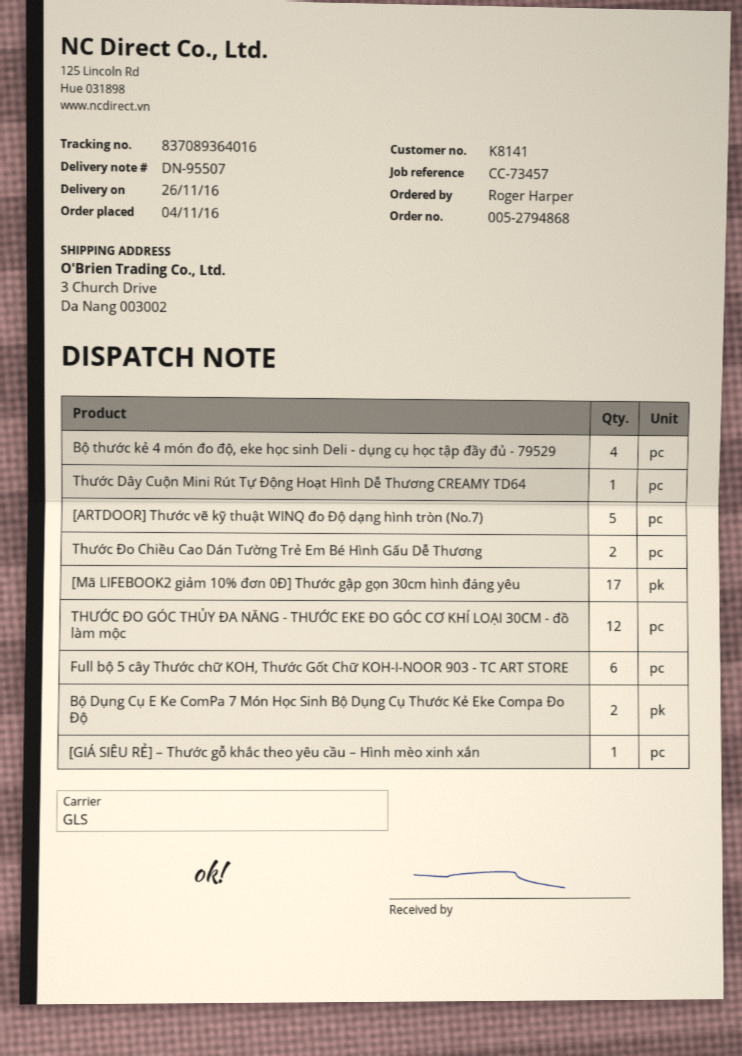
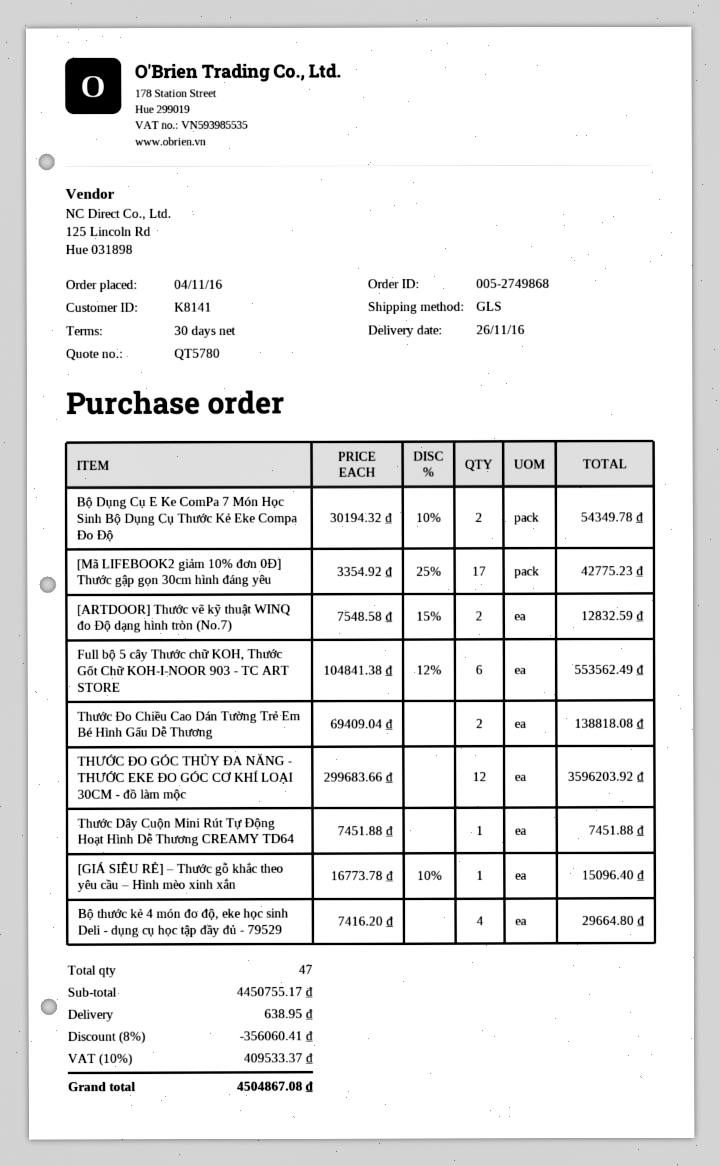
order number: 005-2794868 -> 005-2749868
[ARTDOOR] Thước vẽ kỹ thuật WINQ đo Độ dạng hình tròn (No.7): 5 -> 2

